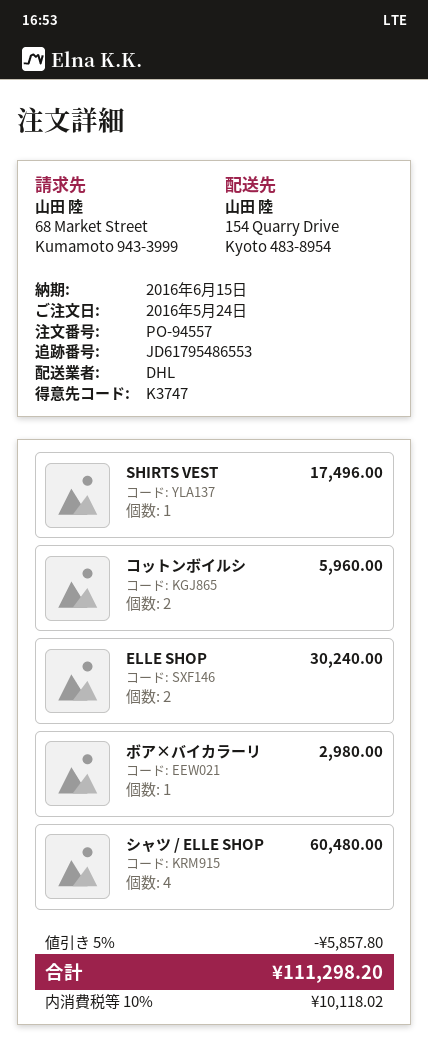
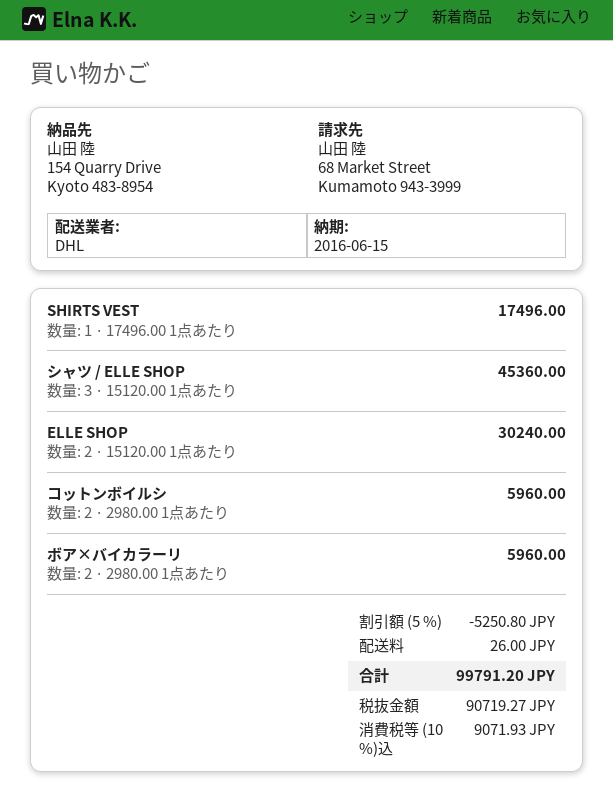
ボア×バイカラーリ: 1 for 2980.00 -> 2 for 5960.00
シャツ / ELLE SHOP: 4 for 60480.00 -> 3 for 45360.00
discount: 5% = 5857.80 -> 5% = 5250.80
shipping: none -> 26.00
tax: 10% = 10118.02 -> 10% = 9071.93
total: 111298.20 -> 99791.20

